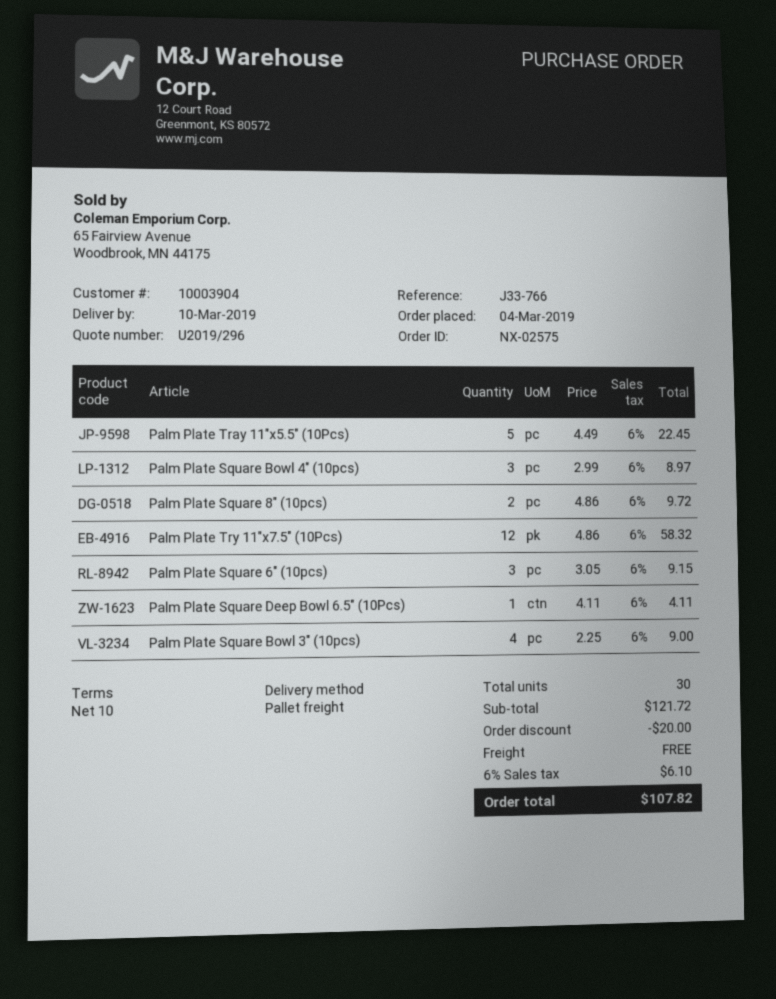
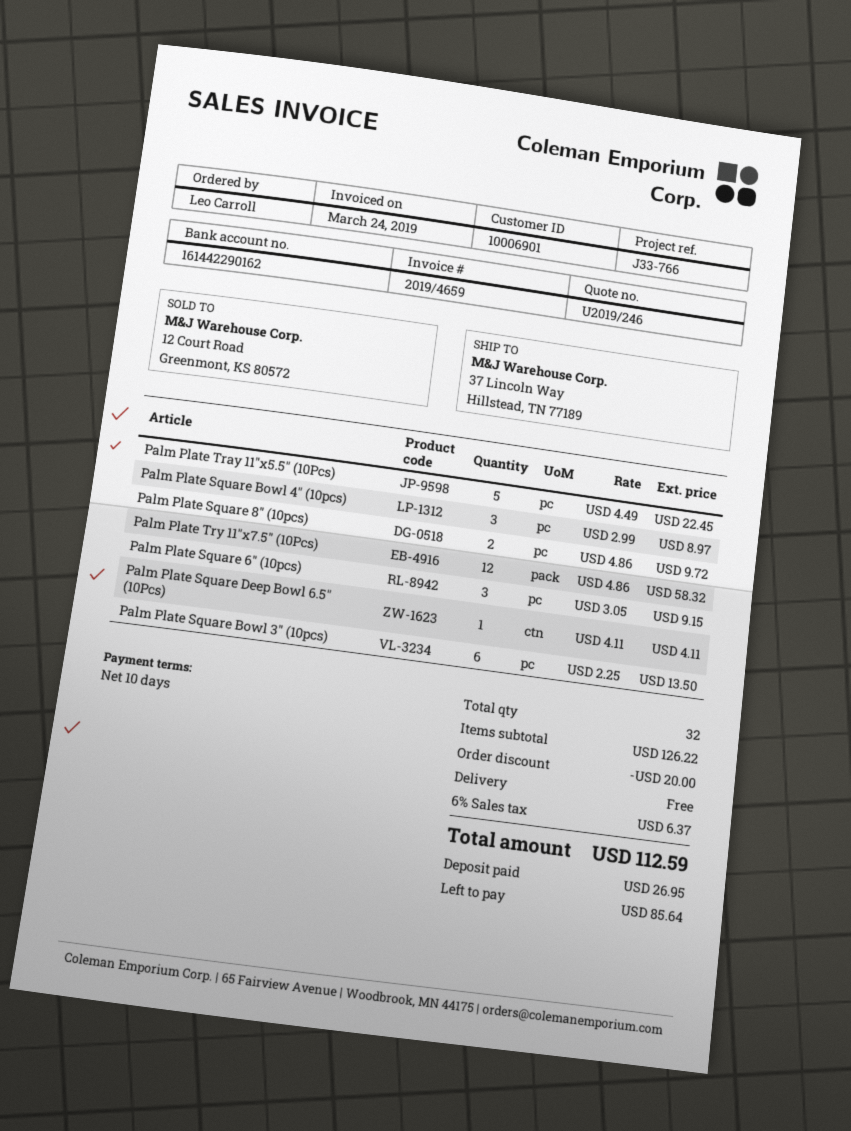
quote number: U2019/296 -> U2019/246
customer number: 10003904 -> 10006901
Palm Plate Square Bowl 3" (10pcs): 4 x 2.25 = 9.00 -> 6 x 2.25 = 13.50
total quantity: 30 -> 32
subtotal: 121.72 -> 126.22
tax: 6% = 6.10 -> 6% = 6.37
total: 107.82 -> 112.59

